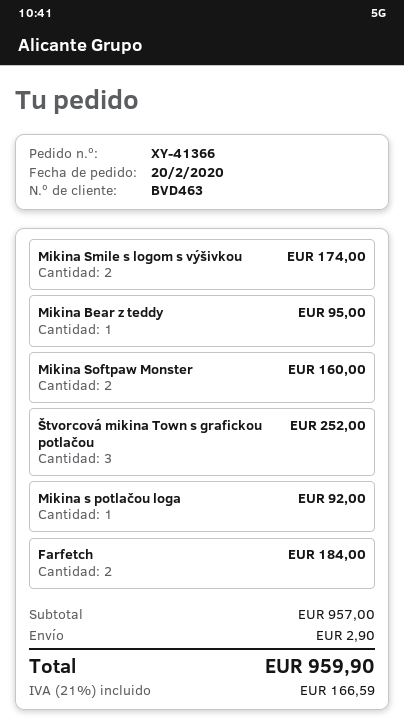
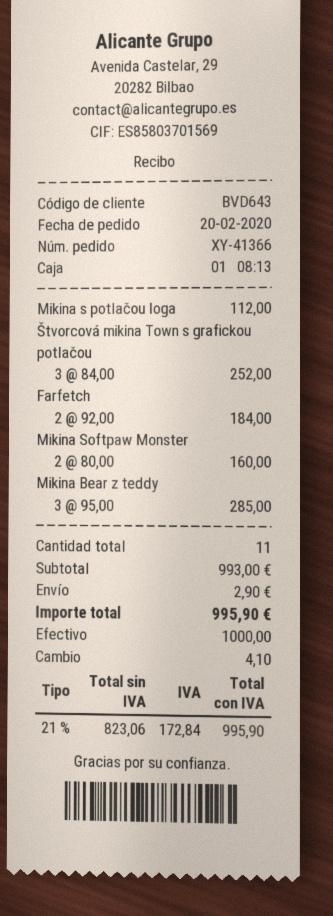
customer number: BVD463 -> BVD643
Mikina Smile s logom s výšivkou: 2 for 174.00 -> none
Mikina Bear z teddy: 1 for 95.00 -> 3 for 285.00
Mikina s potlačou loga: 1 for 92.00 -> 1 for 112.00
subtotal: 957.00 -> 993.00
tax: 21% = 166.59 -> 21% = 172.84
total: 959.90 -> 995.90

